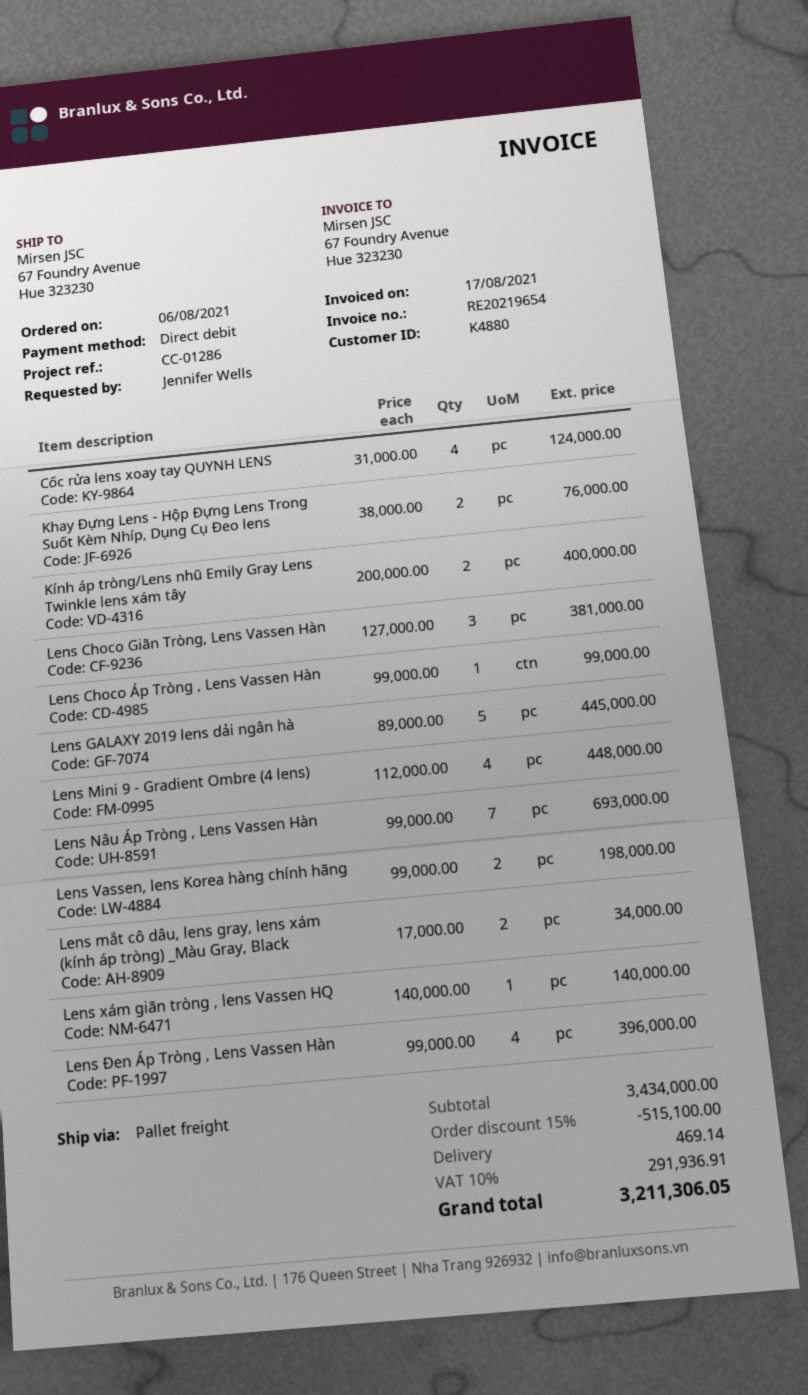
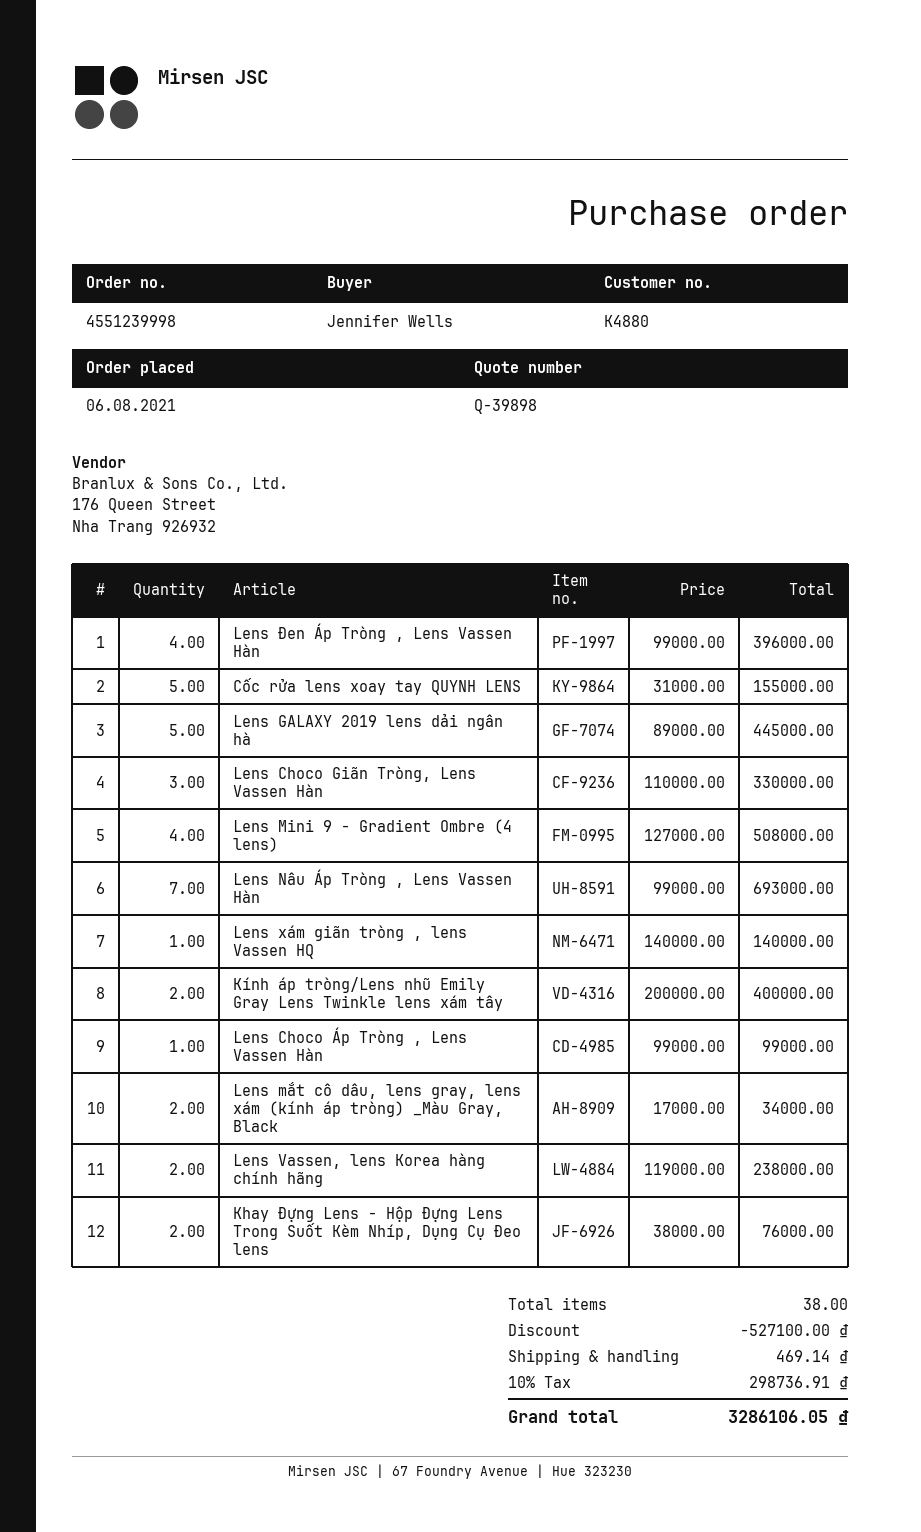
Cốc rửa lens xoay tay QUYNH LENS: 4 x 31000.00 = 124000.00 -> 5 x 31000.00 = 155000.00
Lens Choco Giãn Tròng, Lens Vassen Hàn: 3 x 127000.00 = 381000.00 -> 3 x 110000.00 = 330000.00
Lens Mini 9 - Gradient Ombre (4 lens): 4 x 112000.00 = 448000.00 -> 4 x 127000.00 = 508000.00
Lens Vassen, lens Korea hàng chính hãng: 2 x 99000.00 = 198000.00 -> 2 x 119000.00 = 238000.00
discount: 515100.00 -> 527100.00
tax: 10% = 291936.91 -> 10% = 298736.91
total: 3211306.05 -> 3286106.05

